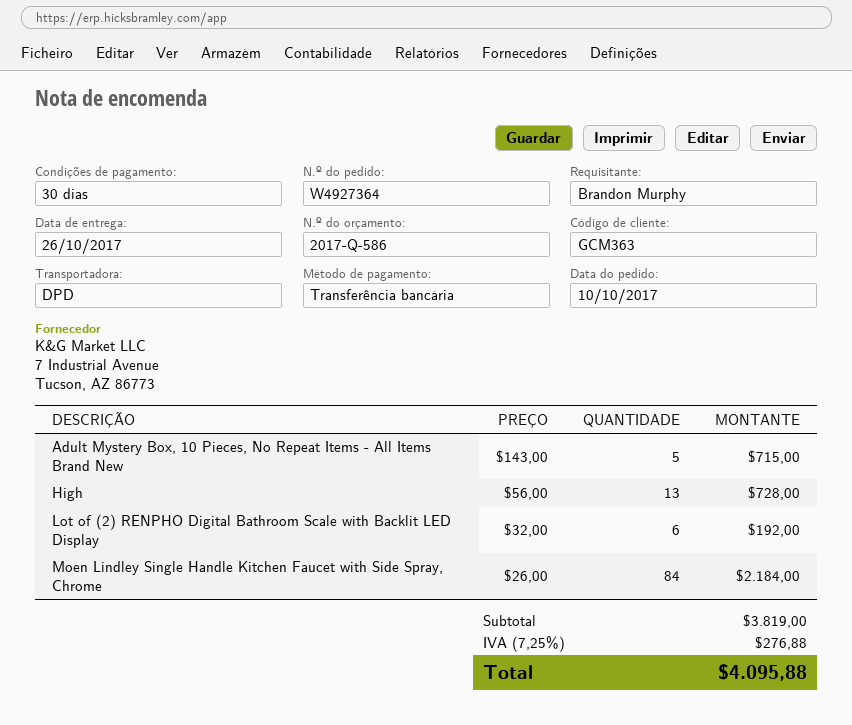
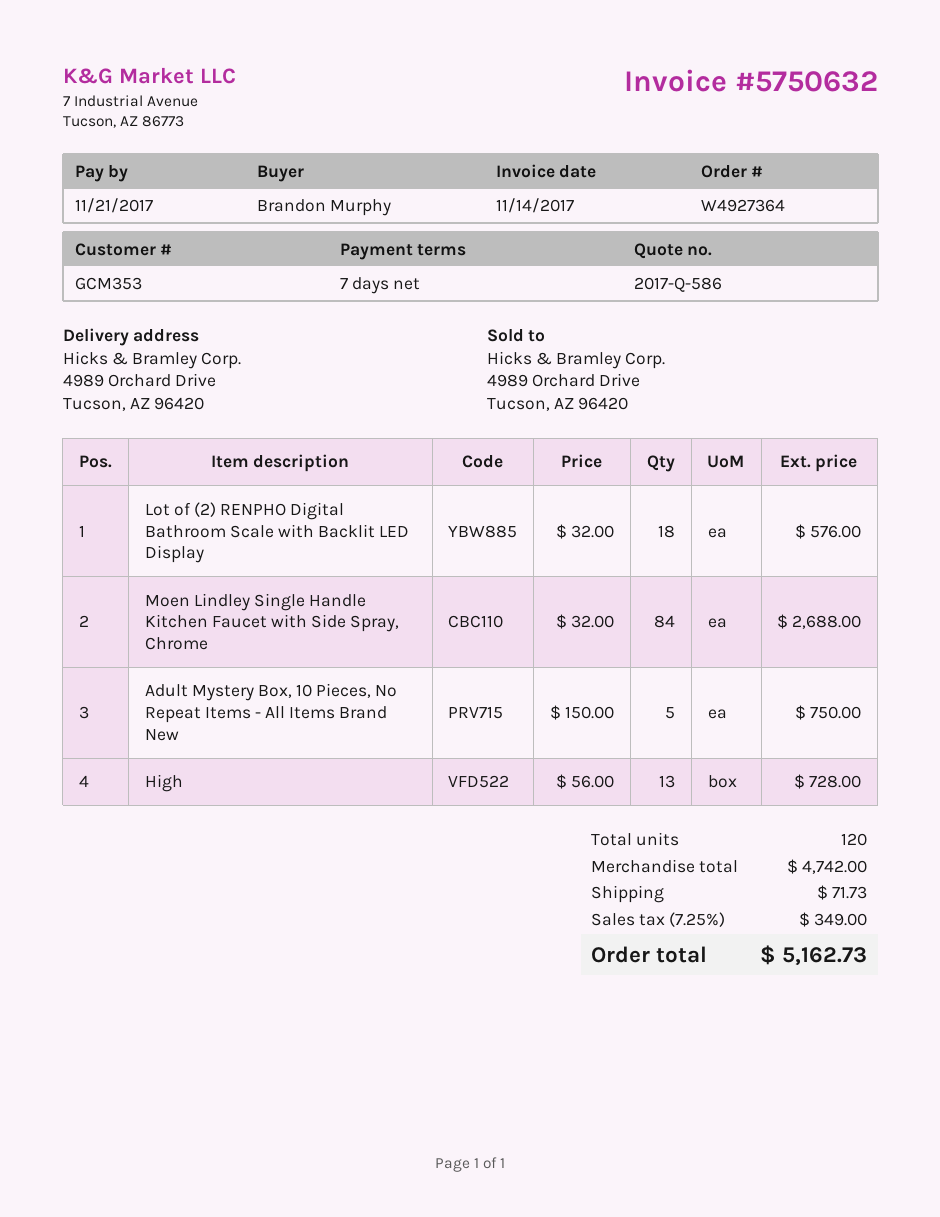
payment terms: 30 days -> 7 days
customer number: GCM363 -> GCM353
Adult Mystery Box, 10 Pieces, No Repeat Items - All Items Brand New: 5 x 143.00 = 715.00 -> 5 x 150.00 = 750.00
Lot of (2) RENPHO Digital Bathroom Scale with Backlit LED Display: 6 x 32.00 = 192.00 -> 18 x 32.00 = 576.00
Moen Lindley Single Handle Kitchen Faucet with Side Spray, Chrome: 84 x 26.00 = 2184.00 -> 84 x 32.00 = 2688.00
subtotal: 3819.00 -> 4742.00
shipping: none -> 71.73
tax: 7.25% = 276.88 -> 7.25% = 349.00
total: 4095.88 -> 5162.73

